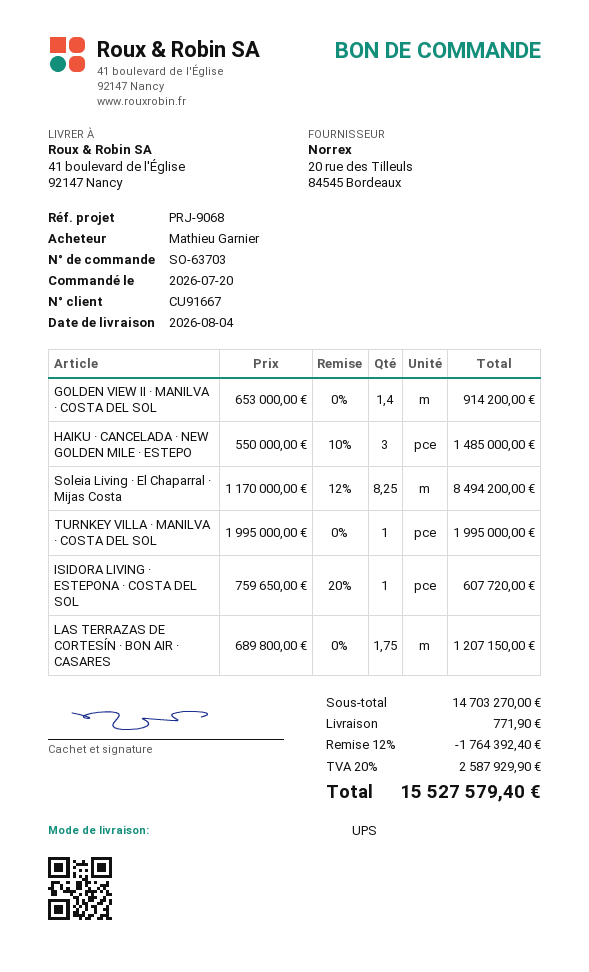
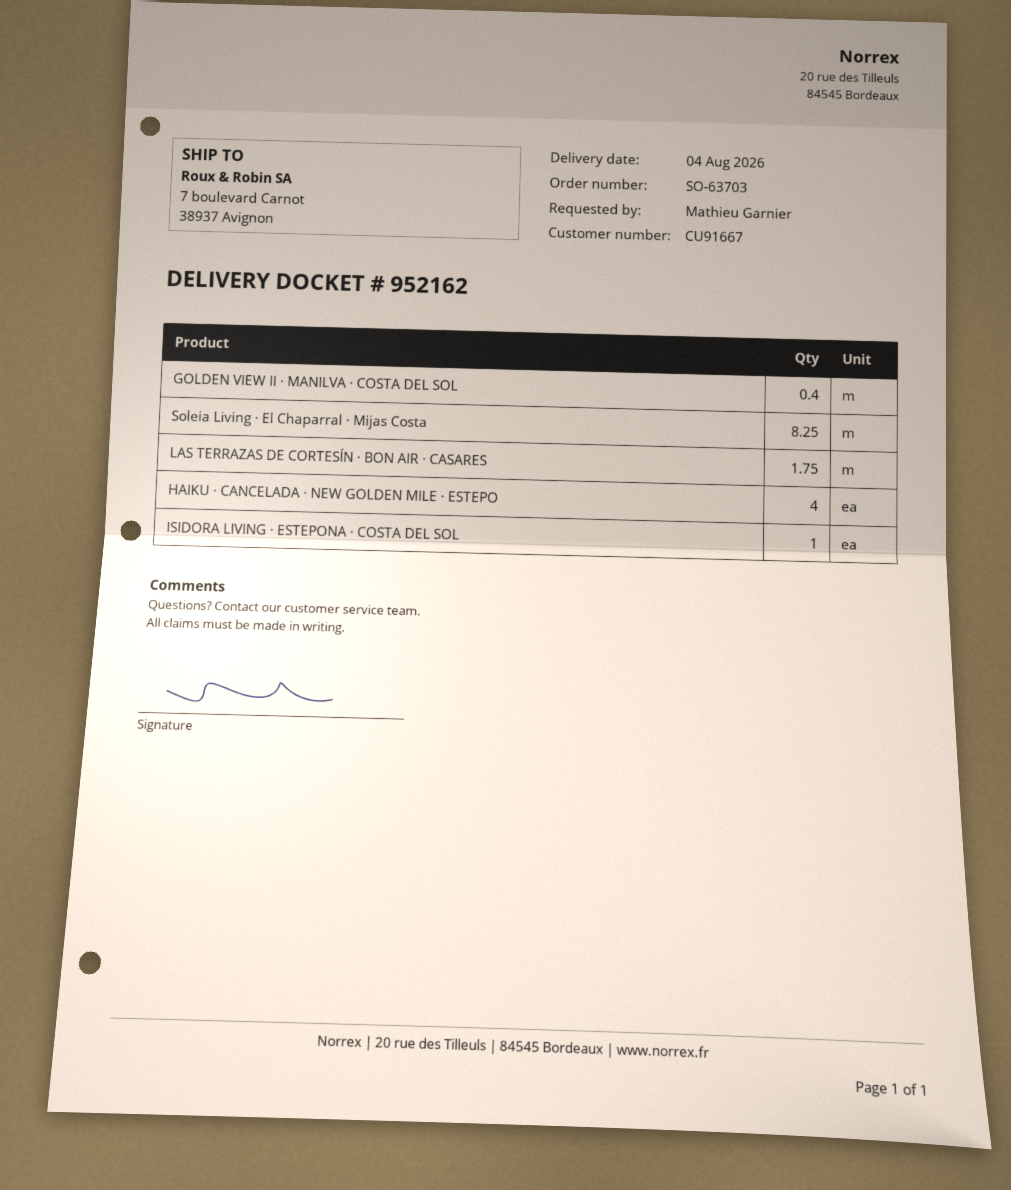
ship to: 41 boulevard de l'Église, 92147 Nancy -> 7 boulevard Carnot, 38937 Avignon
GOLDEN VIEW II · MANILVA · COSTA DEL SOL: 1.4 -> 0.4
HAIKU · CANCELADA · NEW GOLDEN MILE · ESTEPO: 3 -> 4
TURNKEY VILLA · MANILVA · COSTA DEL SOL: 1 -> none

